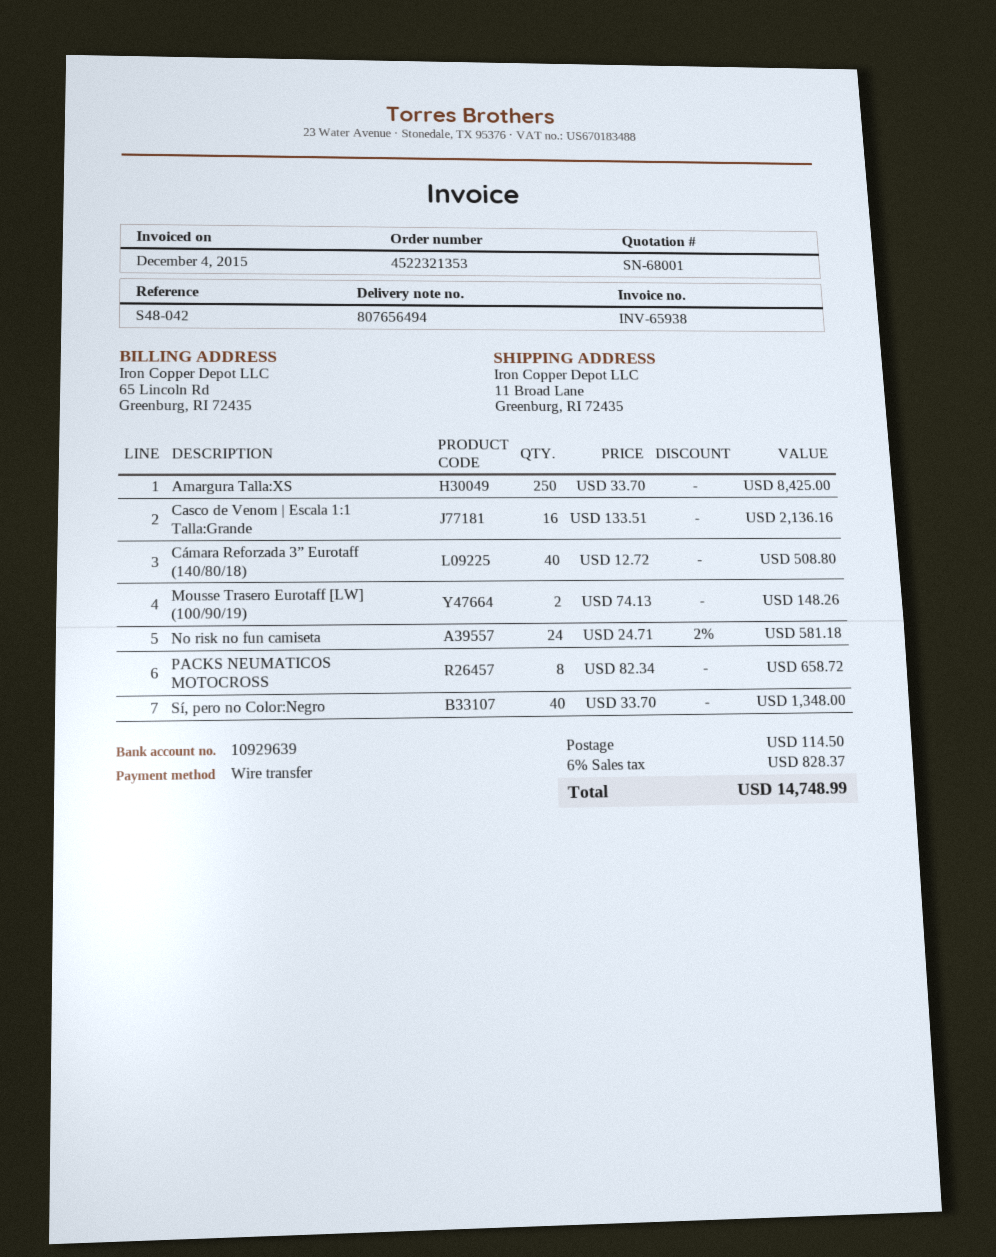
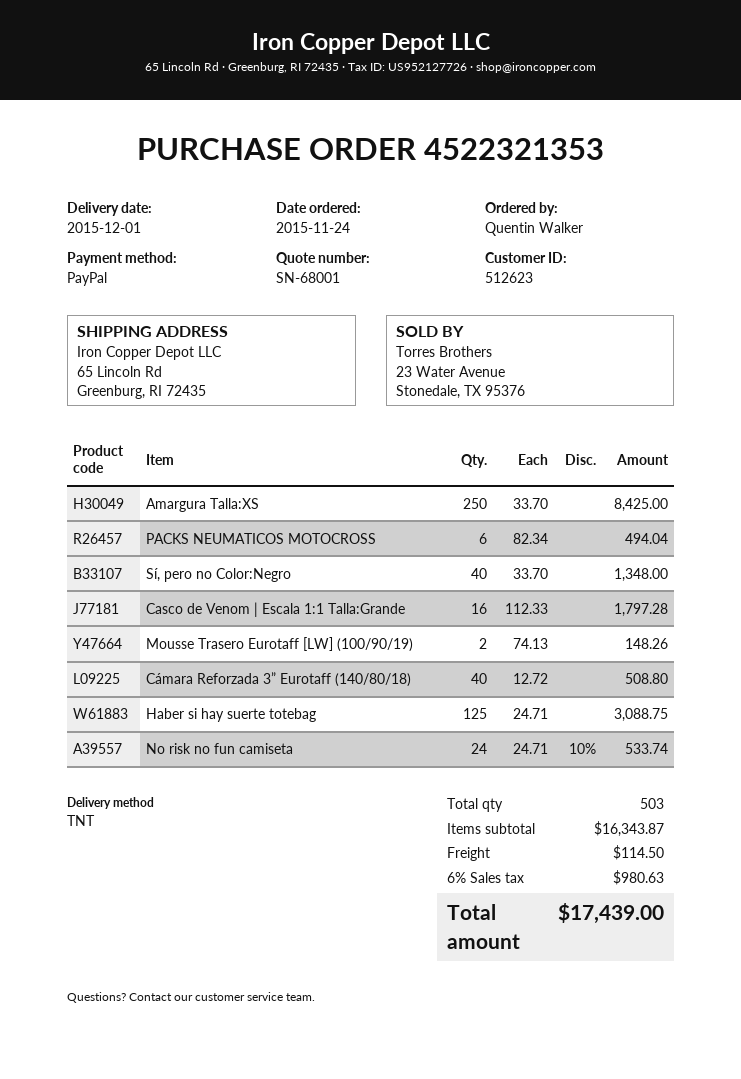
payment method: bank transfer -> PayPal
ship to: 11 Broad Lane, Greenburg, RI 72435 -> 65 Lincoln Rd, Greenburg, RI 72435
Casco de Venom | Escala 1:1 Talla:Grande: 16 x 133.51 = 2136.16 -> 16 x 112.33 = 1797.28
No risk no fun camiseta: 24 x 24.71 - 2% = 581.18 -> 24 x 24.71 - 10% = 533.74
PACKS NEUMATICOS MOTOCROSS: 8 x 82.34 = 658.72 -> 6 x 82.34 = 494.04
Haber si hay suerte totebag: none -> 125 x 24.71 = 3088.75
tax: 6% = 828.37 -> 6% = 980.63
total: 14748.99 -> 17439.00

